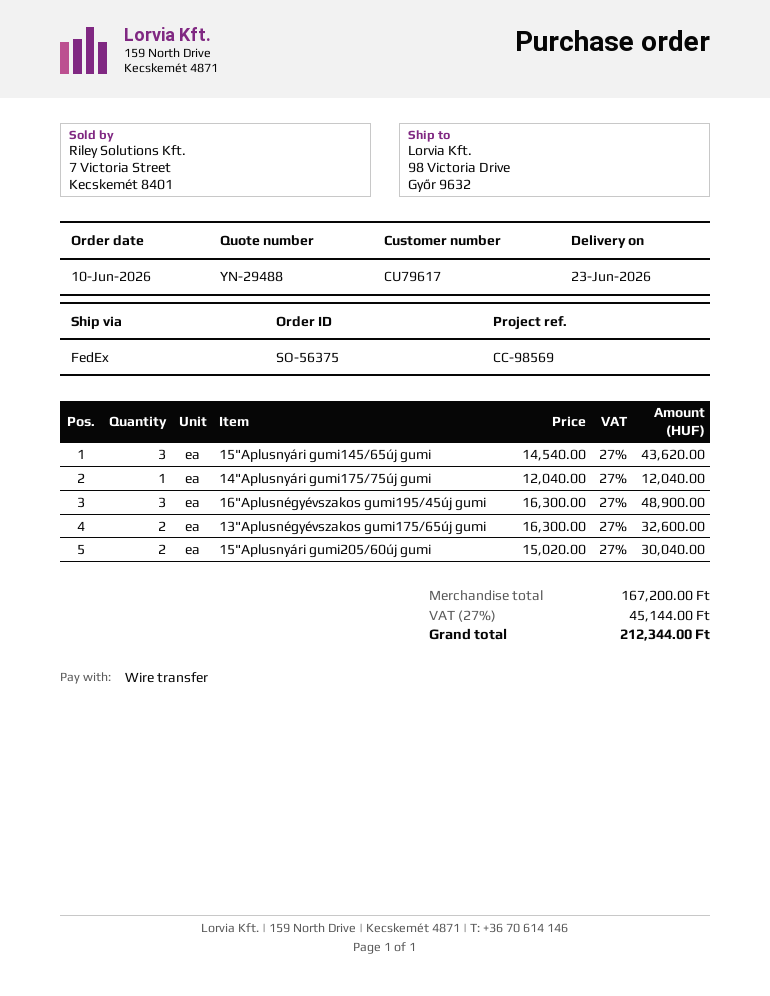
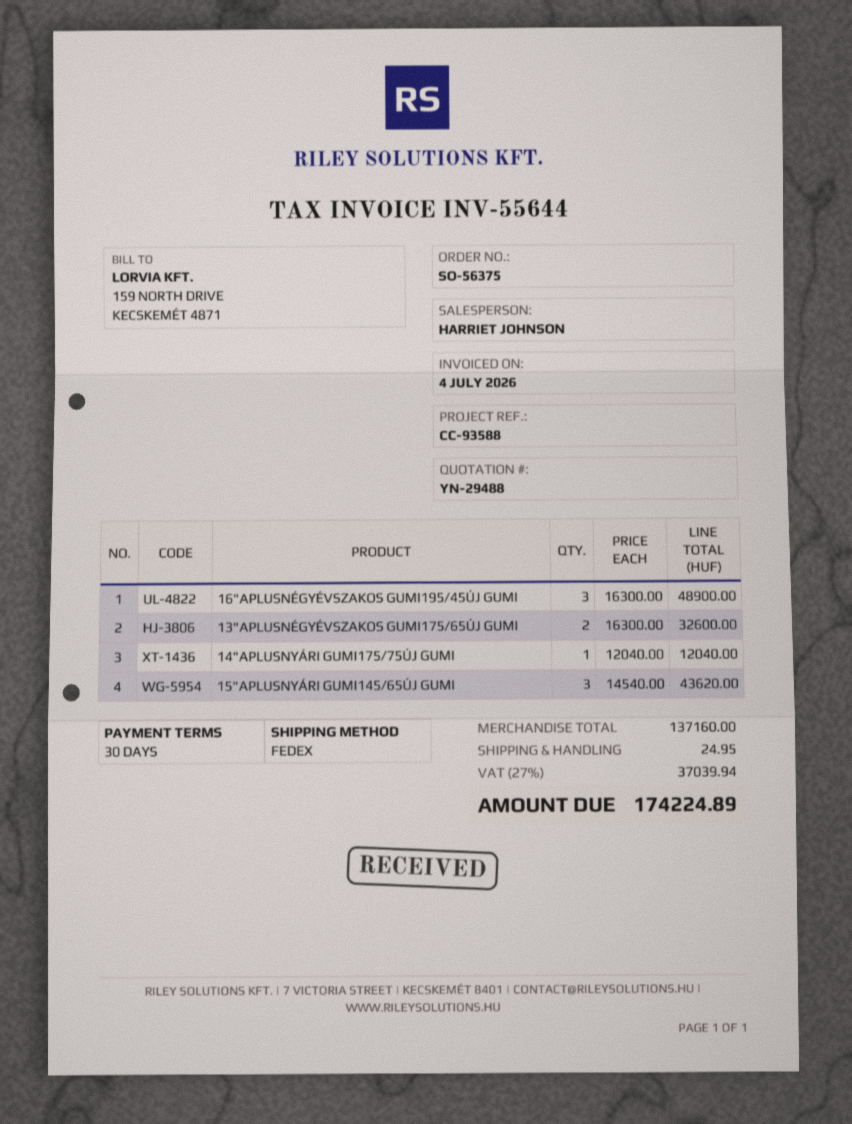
reference: CC-98569 -> CC-93588
15"Aplusnyári gumi205/60új gumi: 2 x 15020.00 = 30040.00 -> none
subtotal: 167200.00 -> 137160.00
shipping: none -> 24.95
tax: 27% = 45144.00 -> 27% = 37039.94
total: 212344.00 -> 174224.89

